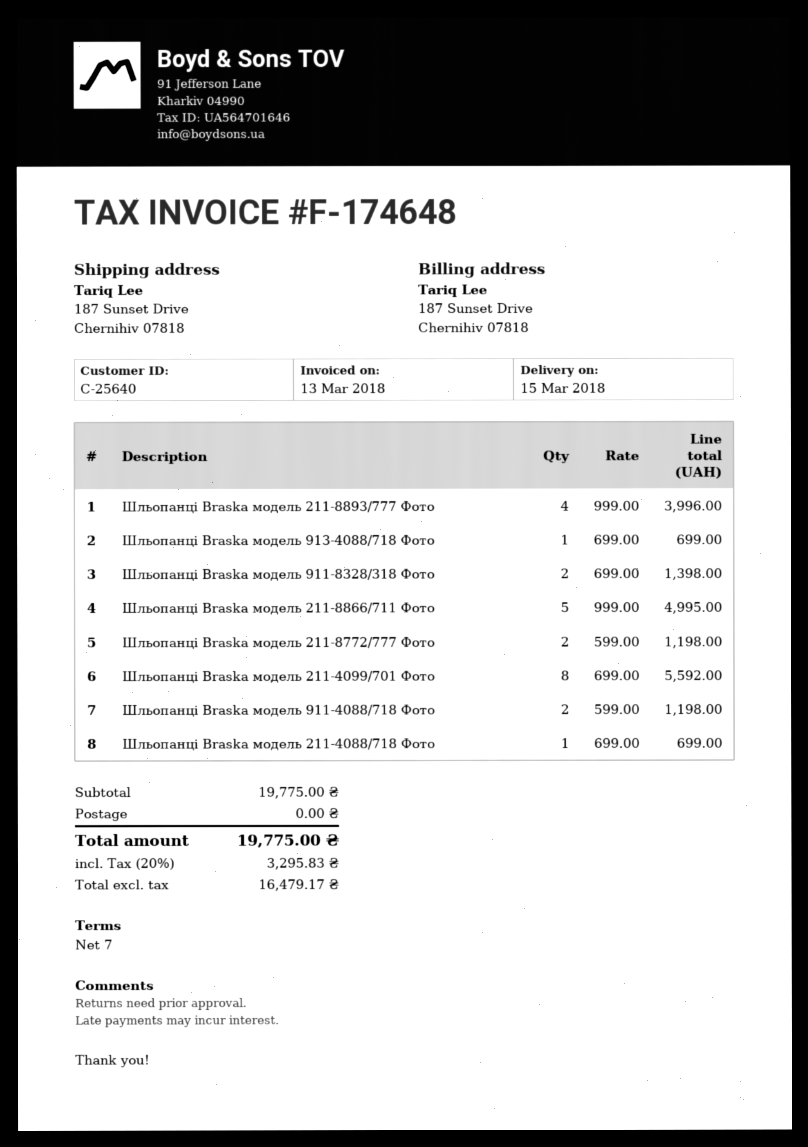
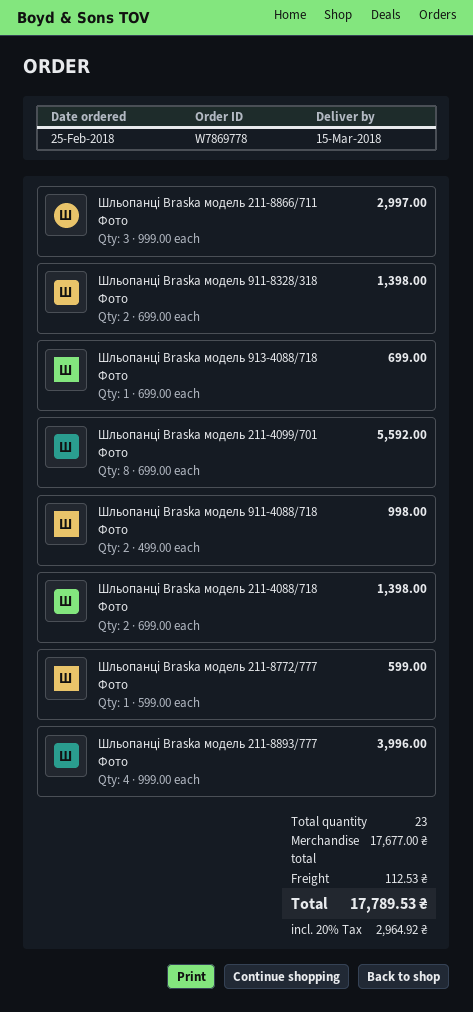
Шльопанці Braska модель 211-8866/711 Фото: 5 x 999.00 = 4995.00 -> 3 x 999.00 = 2997.00
Шльопанці Braska модель 211-8772/777 Фото: 2 x 599.00 = 1198.00 -> 1 x 599.00 = 599.00
Шльопанці Braska модель 911-4088/718 Фото: 2 x 599.00 = 1198.00 -> 2 x 499.00 = 998.00
Шльопанці Braska модель 211-4088/718 Фото: 1 x 699.00 = 699.00 -> 2 x 699.00 = 1398.00
subtotal: 19775.00 -> 17677.00
shipping: 0.00 -> 112.53
tax: 20% = 3295.83 -> 20% = 2964.92
total: 19775.00 -> 17789.53

